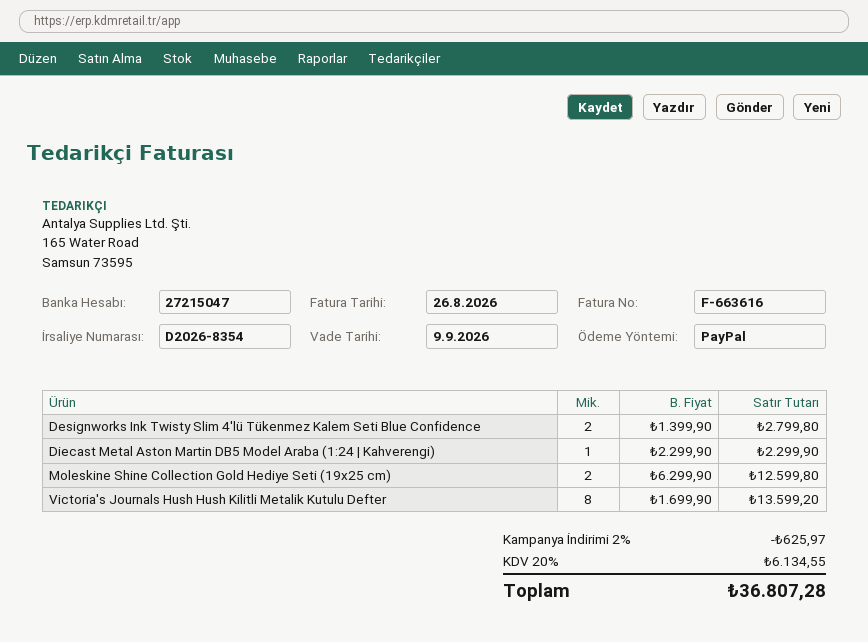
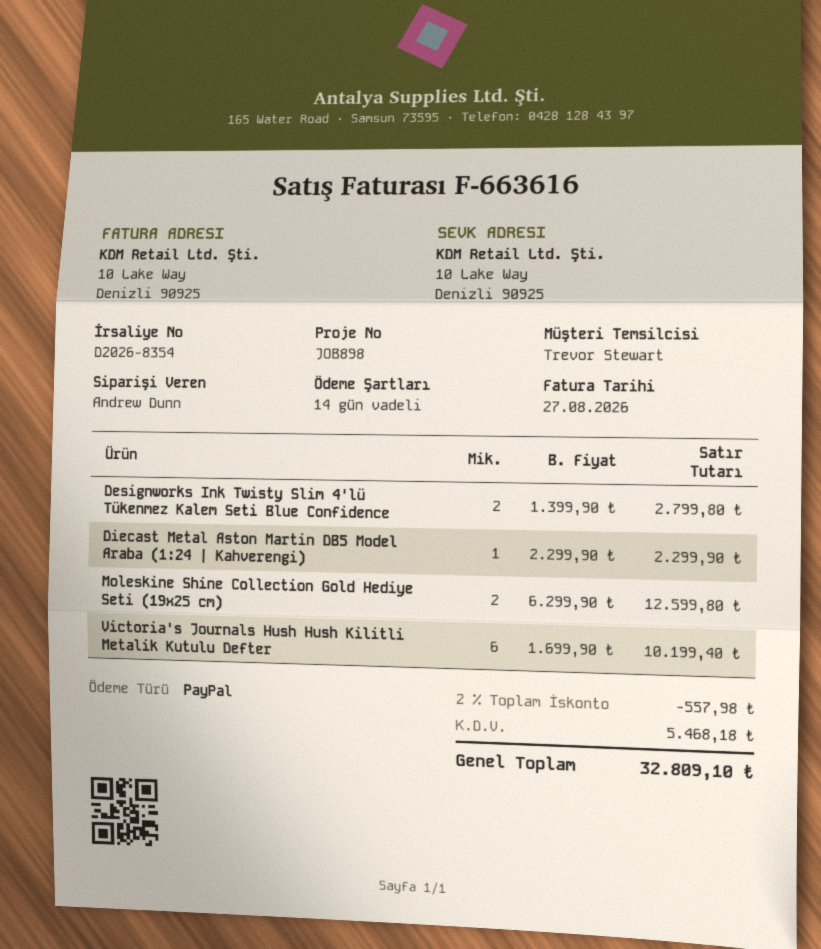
invoice date: 2026-08-26 -> 2026-08-27
Victoria's Journals Hush Hush Kilitli Metalik Kutulu Defter: 8 x 1699.90 = 13599.20 -> 6 x 1699.90 = 10199.40
discount: 2% = 625.97 -> 2% = 557.98
tax: 6134.55 -> 5468.18
total: 36807.28 -> 32809.10

